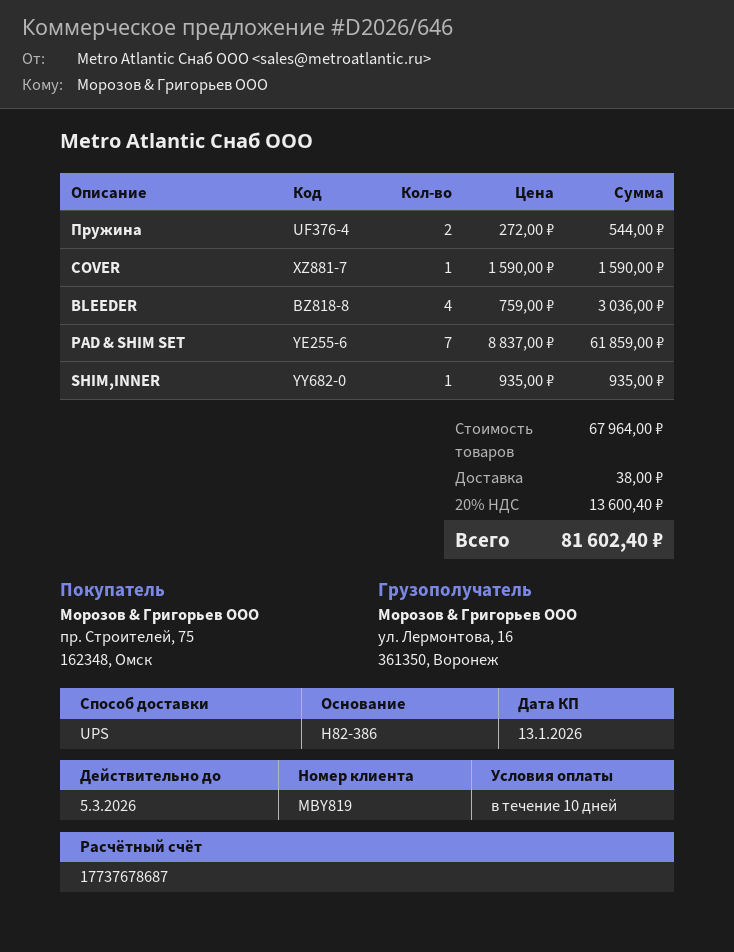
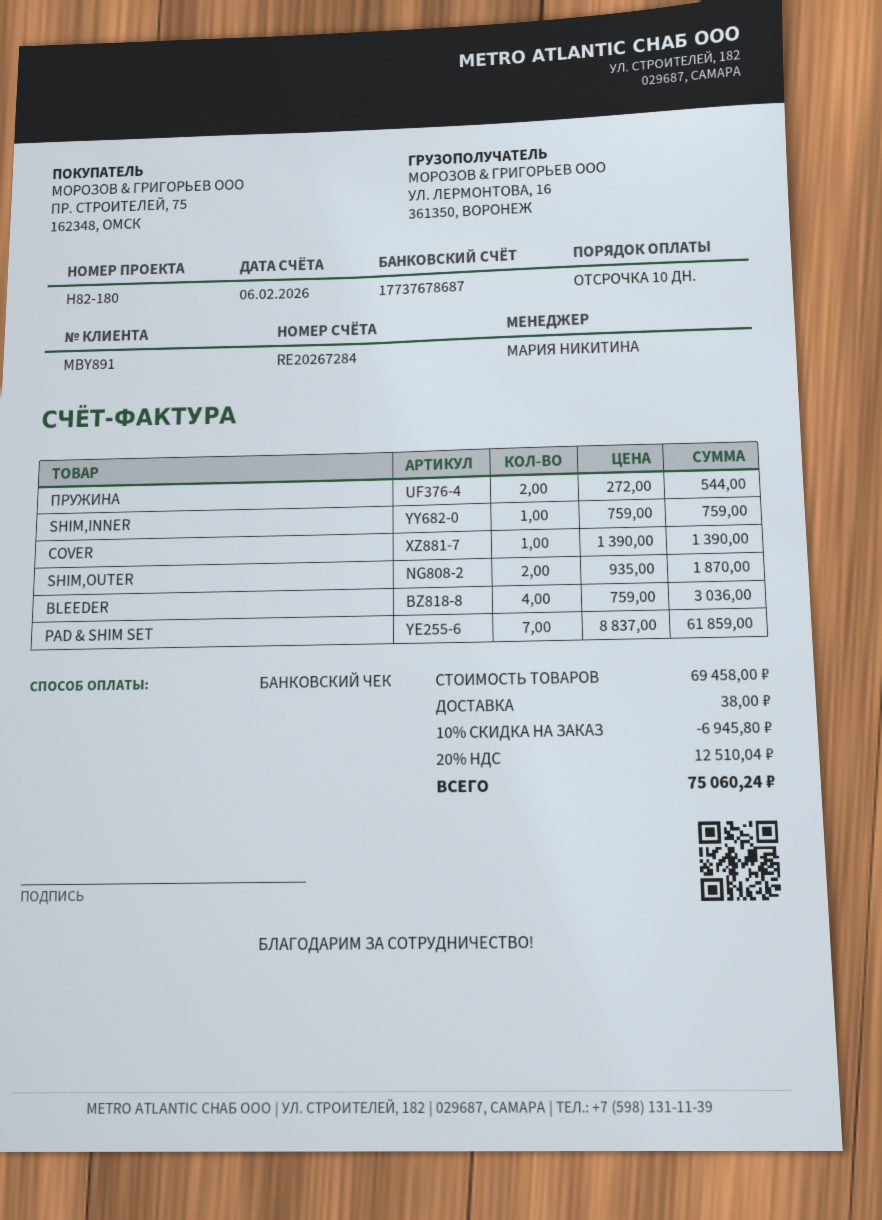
customer number: MBY819 -> MBY891
reference: H82-386 -> H82-180
COVER: 1 x 1590.00 = 1590.00 -> 1 x 1390.00 = 1390.00
SHIM,INNER: 1 x 935.00 = 935.00 -> 1 x 759.00 = 759.00
SHIM,OUTER: none -> 2 x 935.00 = 1870.00
subtotal: 67964.00 -> 69458.00
discount: none -> 10% = 6945.80
tax: 20% = 13600.40 -> 20% = 12510.04
total: 81602.40 -> 75060.24

